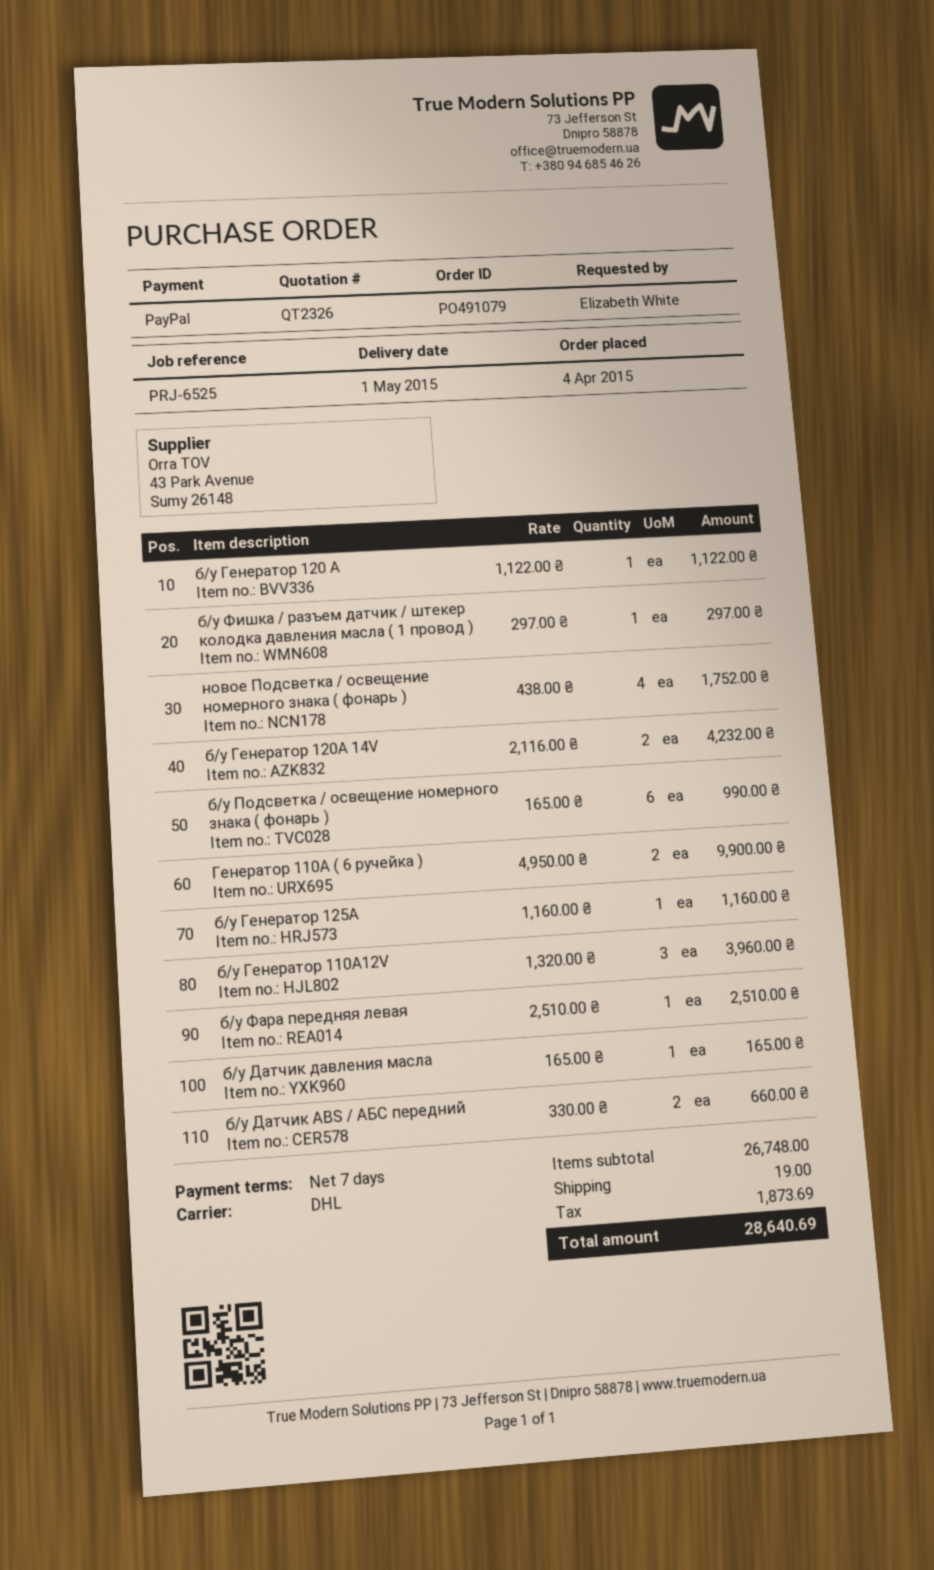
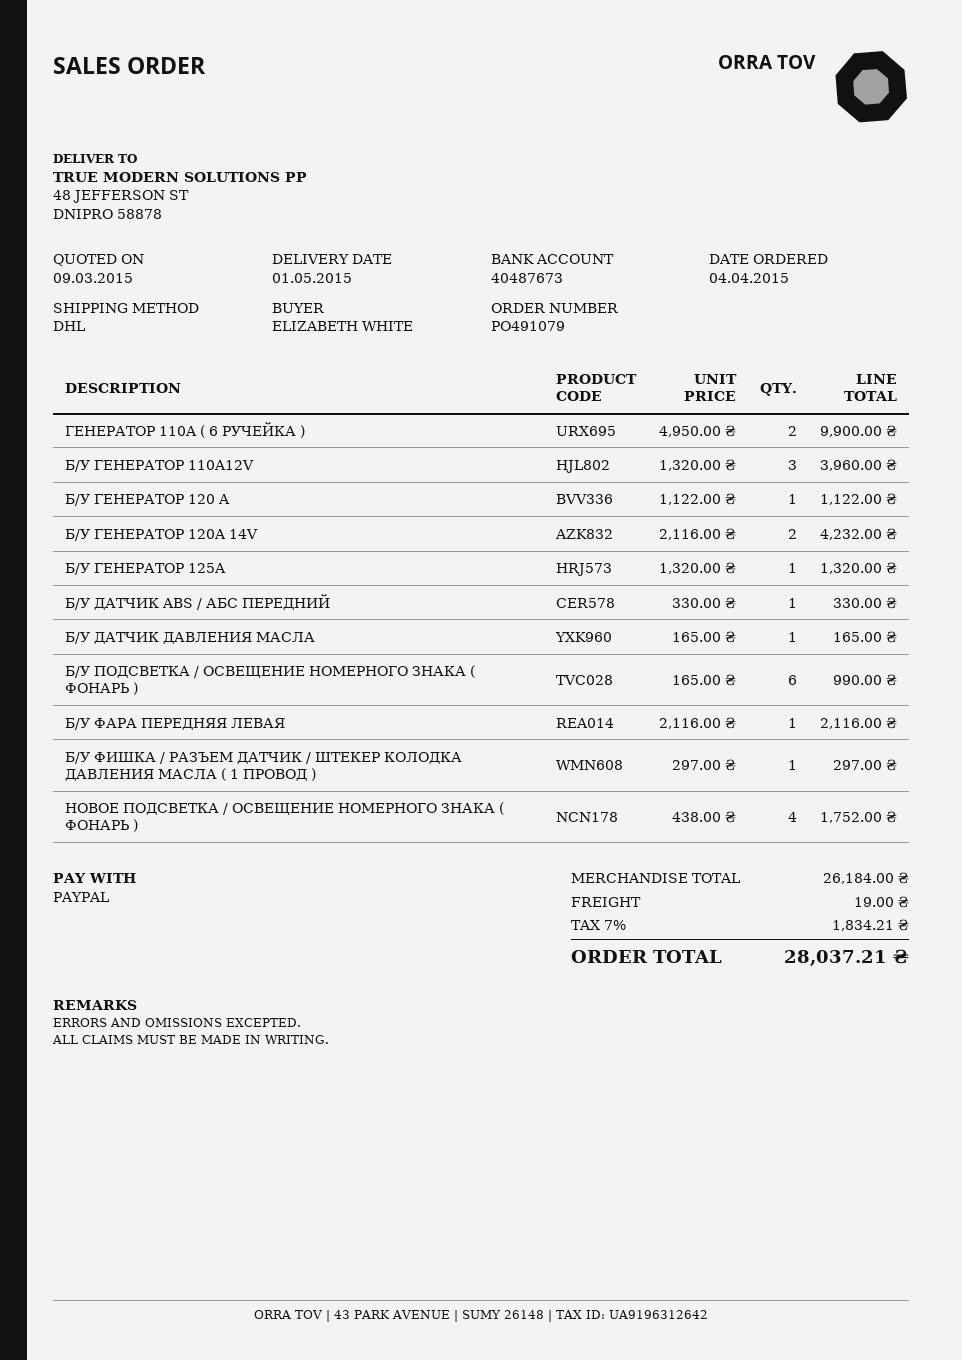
б/у Генератор 125A: 1 x 1160.00 = 1160.00 -> 1 x 1320.00 = 1320.00
б/у Фара передняя левая: 1 x 2510.00 = 2510.00 -> 1 x 2116.00 = 2116.00
б/у Датчик ABS / АБС передний: 2 x 330.00 = 660.00 -> 1 x 330.00 = 330.00
subtotal: 26748.00 -> 26184.00
tax: 1873.69 -> 1834.21
total: 28640.69 -> 28037.21

